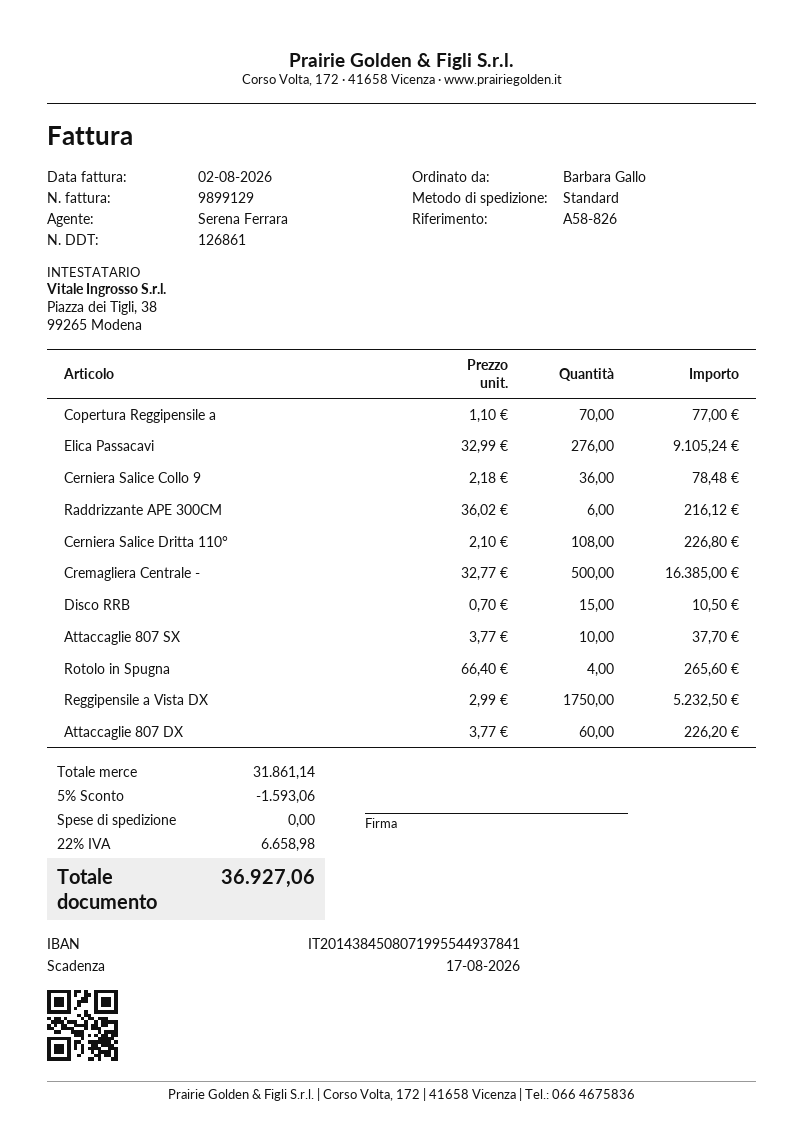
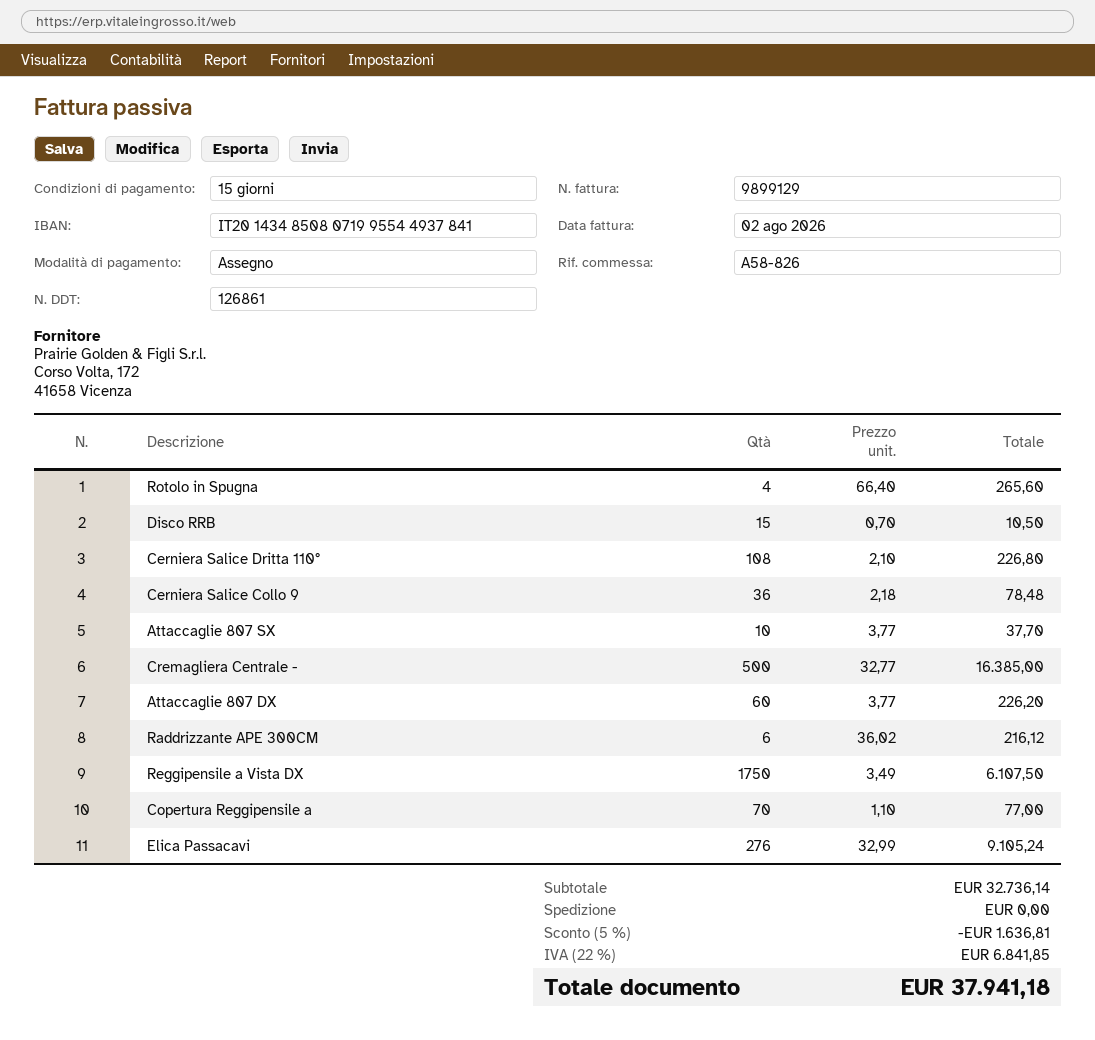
bank account: IT2014384508071995544937841 -> IT2014348508071995544937841
Reggipensile a Vista DX: 1750 x 2.99 = 5232.50 -> 1750 x 3.49 = 6107.50
subtotal: 31861.14 -> 32736.14
discount: 5% = 1593.06 -> 5% = 1636.81
tax: 22% = 6658.98 -> 22% = 6841.85
total: 36927.06 -> 37941.18

